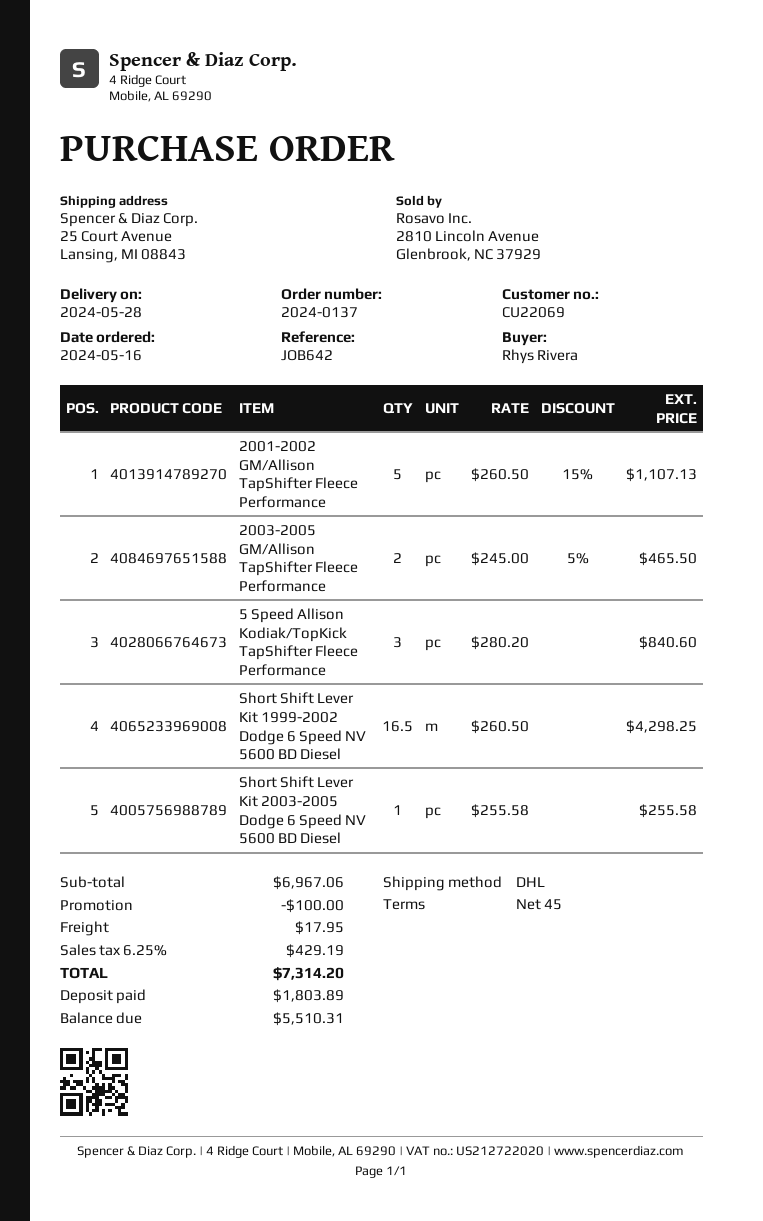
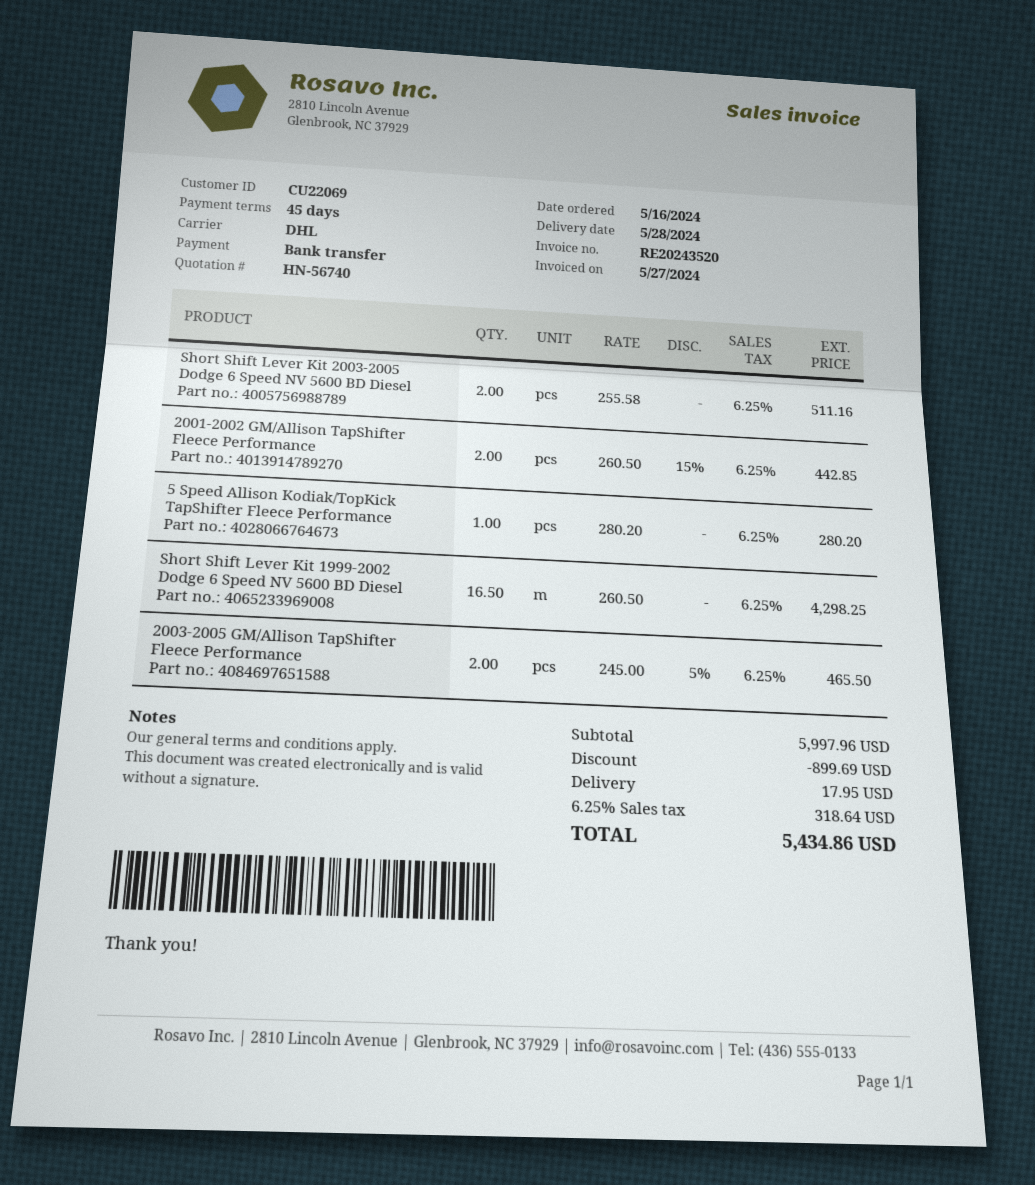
2001-2002 GM/Allison TapShifter Fleece Performance: 5 x 260.50 - 15% = 1107.13 -> 2 x 260.50 - 15% = 442.85
5 Speed Allison Kodiak/TopKick TapShifter Fleece Performance: 3 x 280.20 = 840.60 -> 1 x 280.20 = 280.20
Short Shift Lever Kit 2003-2005 Dodge 6 Speed NV 5600 BD Diesel: 1 x 255.58 = 255.58 -> 2 x 255.58 = 511.16
subtotal: 6967.06 -> 5997.96
discount: 100.00 -> 899.69
tax: 6.25% = 429.19 -> 6.25% = 318.64
total: 7314.20 -> 5434.86

